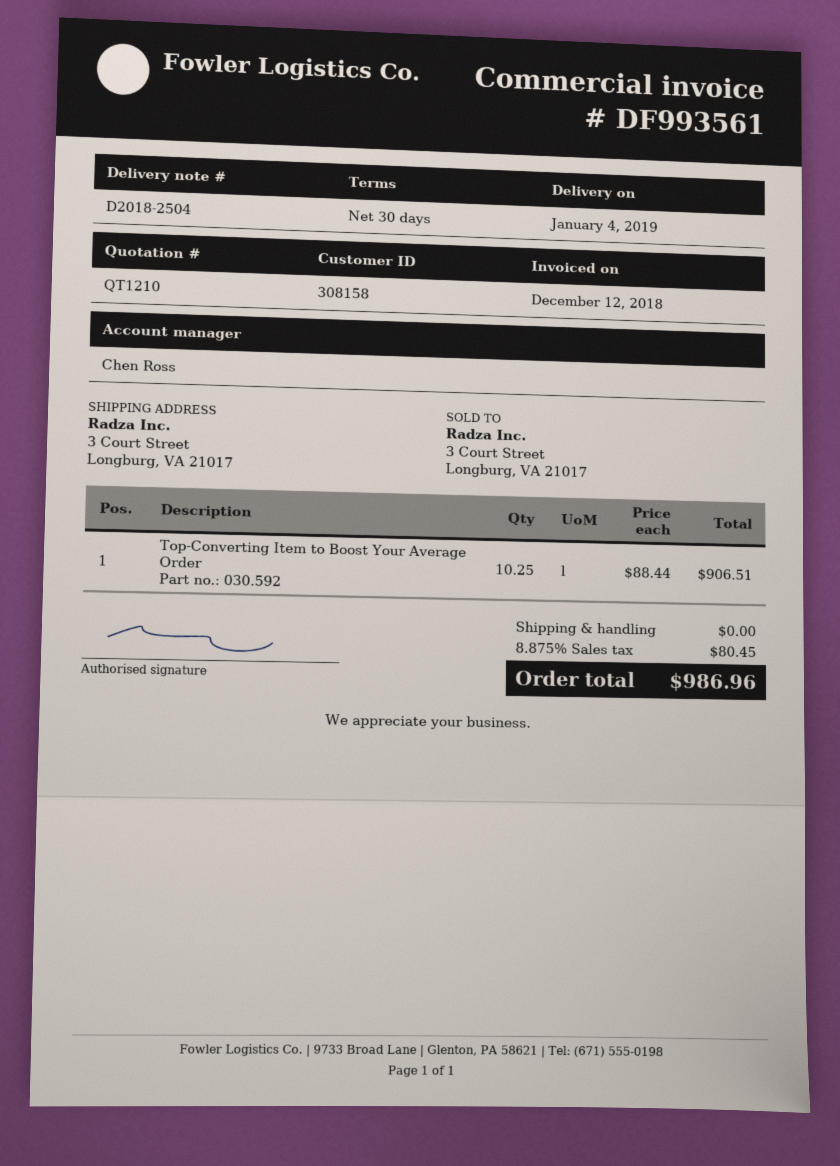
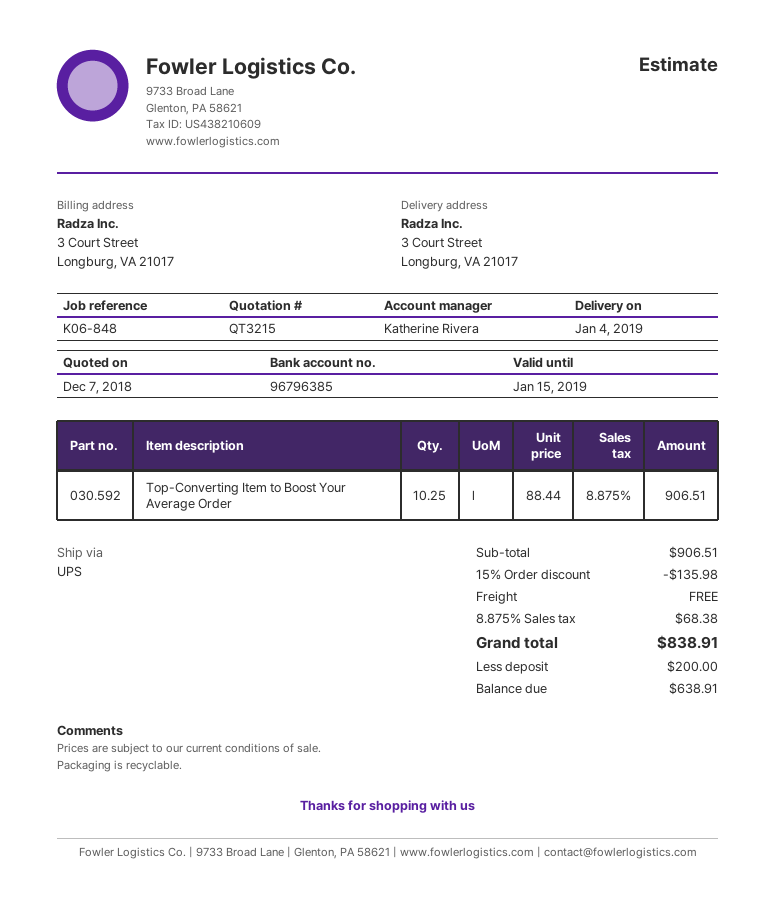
quote number: QT1210 -> QT3215
sales rep: Chen Ross -> Katherine Rivera
discount: none -> 15% = 135.98
tax: 8.875% = 80.45 -> 8.875% = 68.38
total: 986.96 -> 838.91

